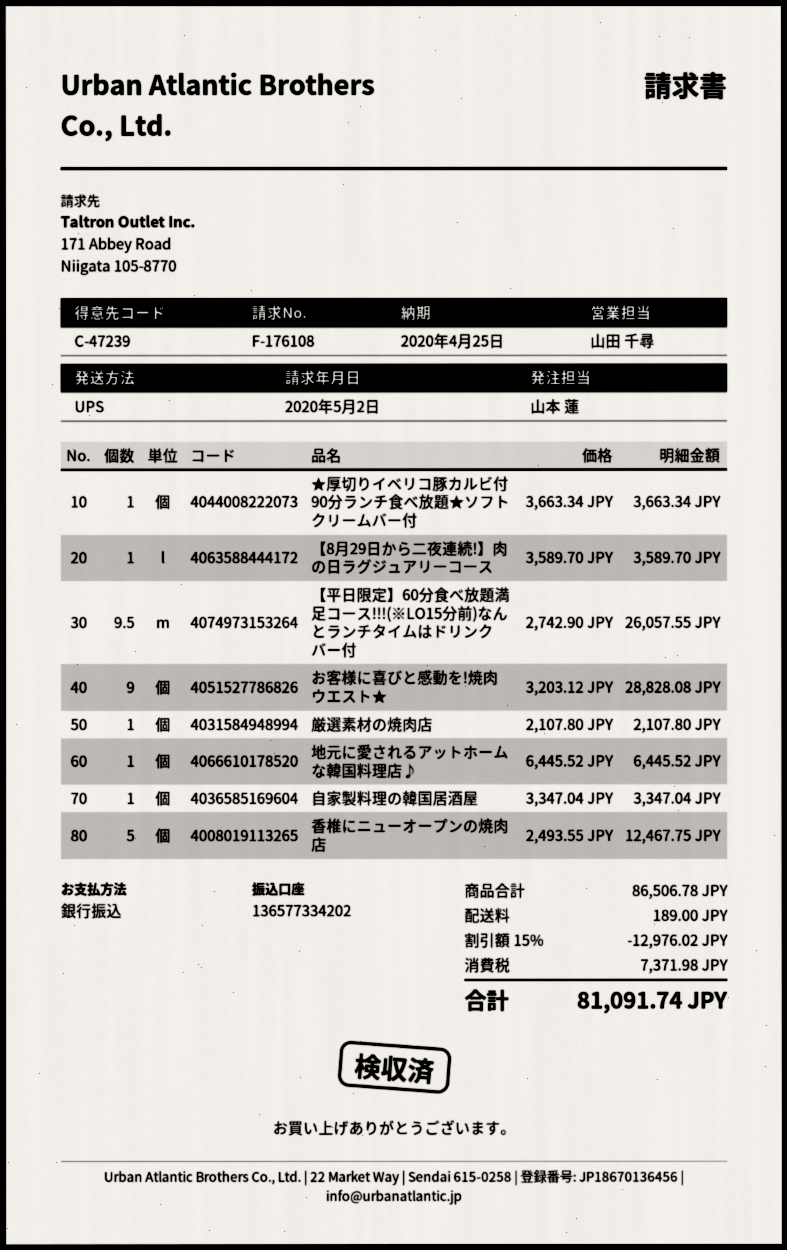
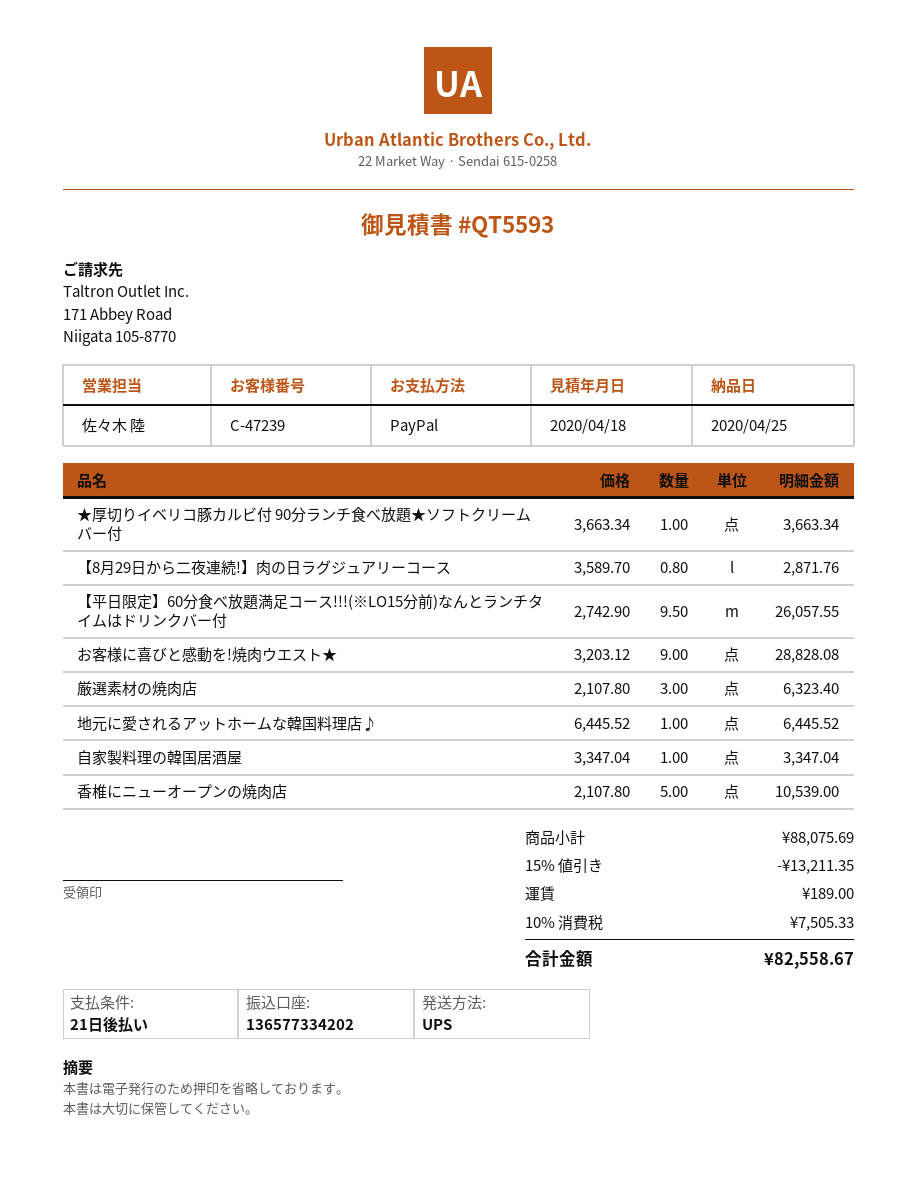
sales rep: 山田 千尋 -> 佐々木 陸
payment method: bank transfer -> PayPal
【8月29日から二夜連続!】肉の日ラグジュアリーコース: 1 x 3589.70 = 3589.70 -> 0.8 x 3589.70 = 2871.76
厳選素材の焼肉店: 1 x 2107.80 = 2107.80 -> 3 x 2107.80 = 6323.40
香椎にニューオープンの焼肉店: 5 x 2493.55 = 12467.75 -> 5 x 2107.80 = 10539.00
subtotal: 86506.78 -> 88075.69
discount: 15% = 12976.02 -> 15% = 13211.35
tax: 7371.98 -> 7505.33
total: 81091.74 -> 82558.67

